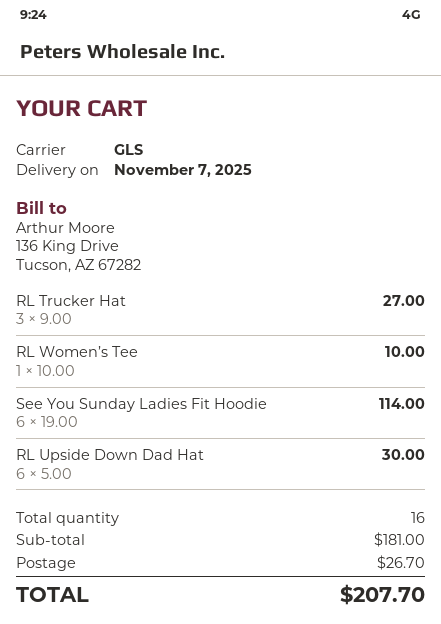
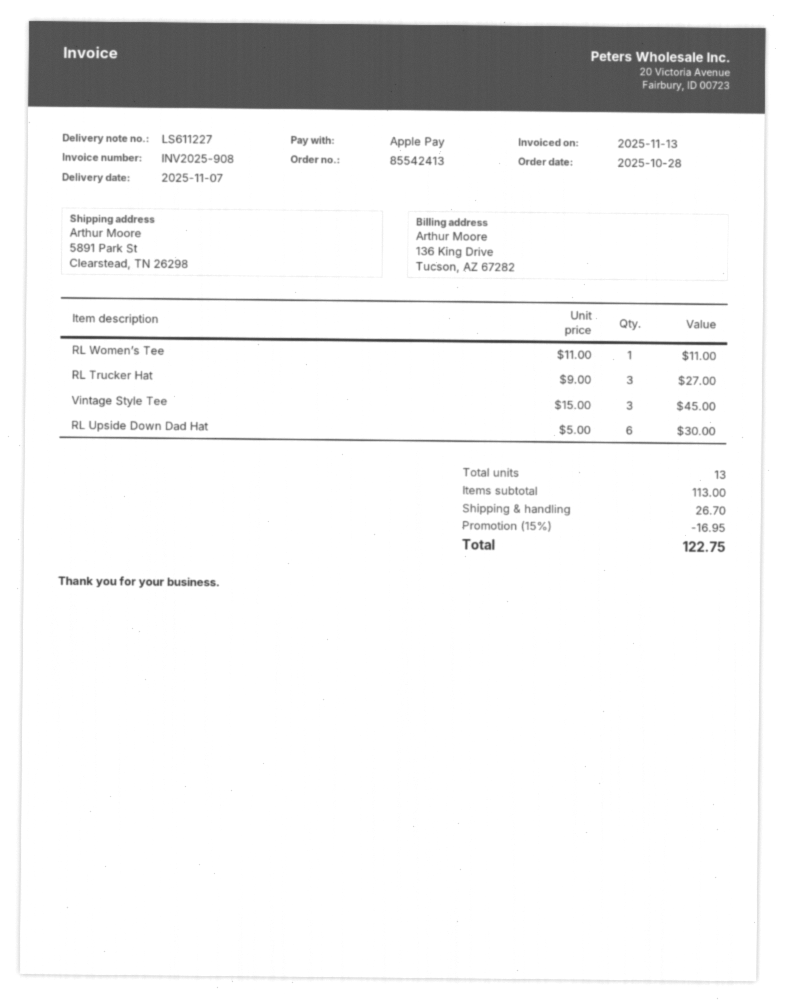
RL Women’s Tee: 1 x 10.00 = 10.00 -> 1 x 11.00 = 11.00
See You Sunday Ladies Fit Hoodie: 6 x 19.00 = 114.00 -> none
Vintage Style Tee: none -> 3 x 15.00 = 45.00
total quantity: 16 -> 13
subtotal: 181.00 -> 113.00
discount: none -> 15% = 16.95
total: 207.70 -> 122.75

